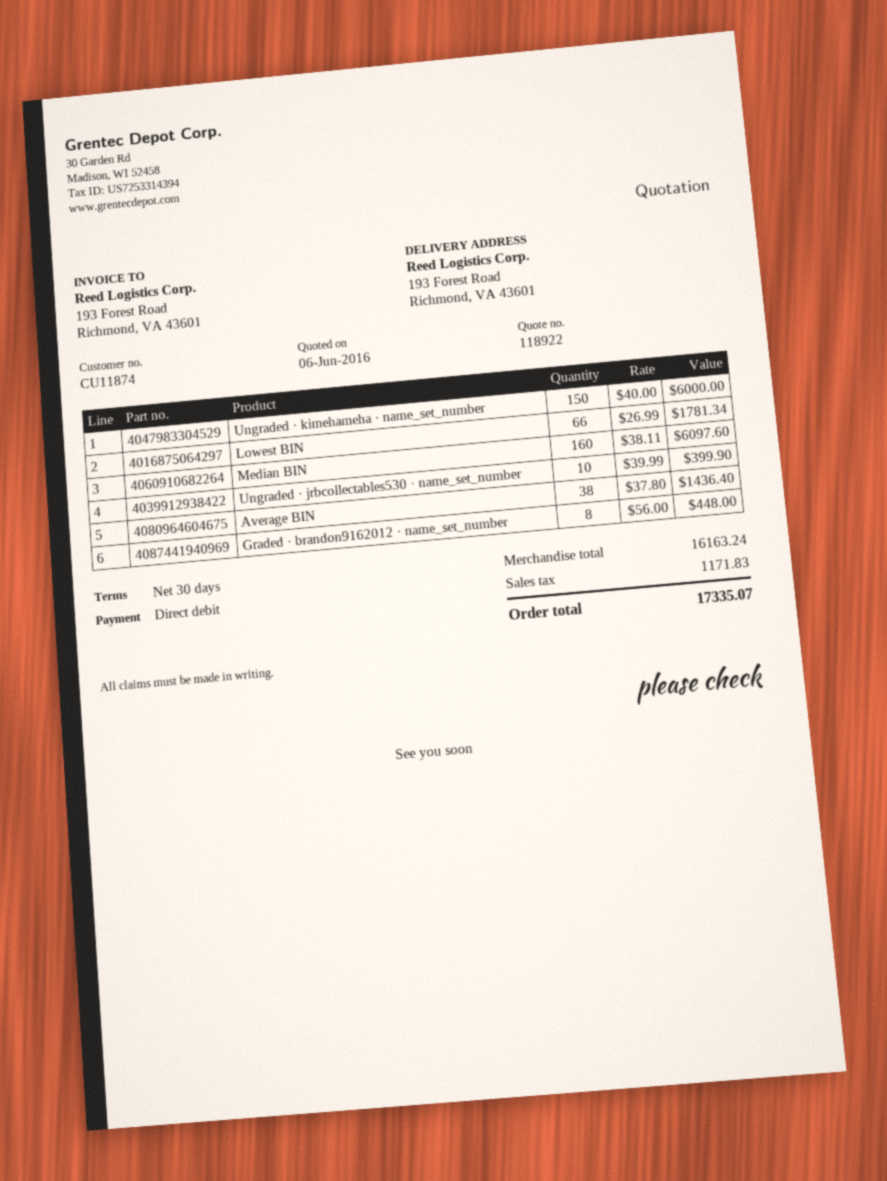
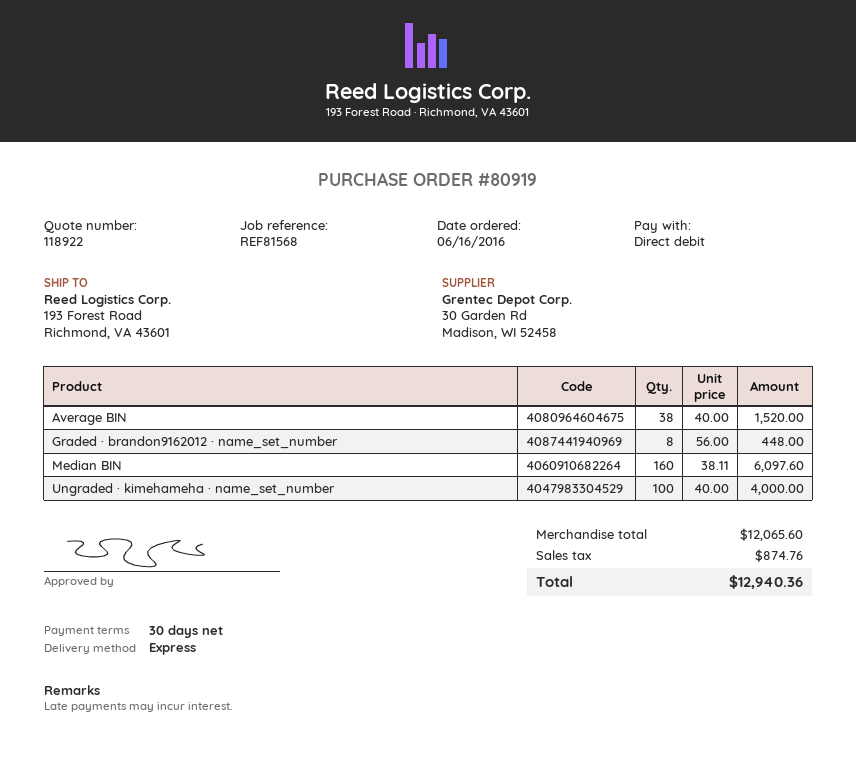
Ungraded · kimehameha · name_set_number: 150 x 40.00 = 6000.00 -> 100 x 40.00 = 4000.00
Lowest BIN: 66 x 26.99 = 1781.34 -> none
Ungraded · jrbcollectables530 · name_set_number: 10 x 39.99 = 399.90 -> none
Average BIN: 38 x 37.80 = 1436.40 -> 38 x 40.00 = 1520.00
subtotal: 16163.24 -> 12065.60
tax: 1171.83 -> 874.76
total: 17335.07 -> 12940.36

